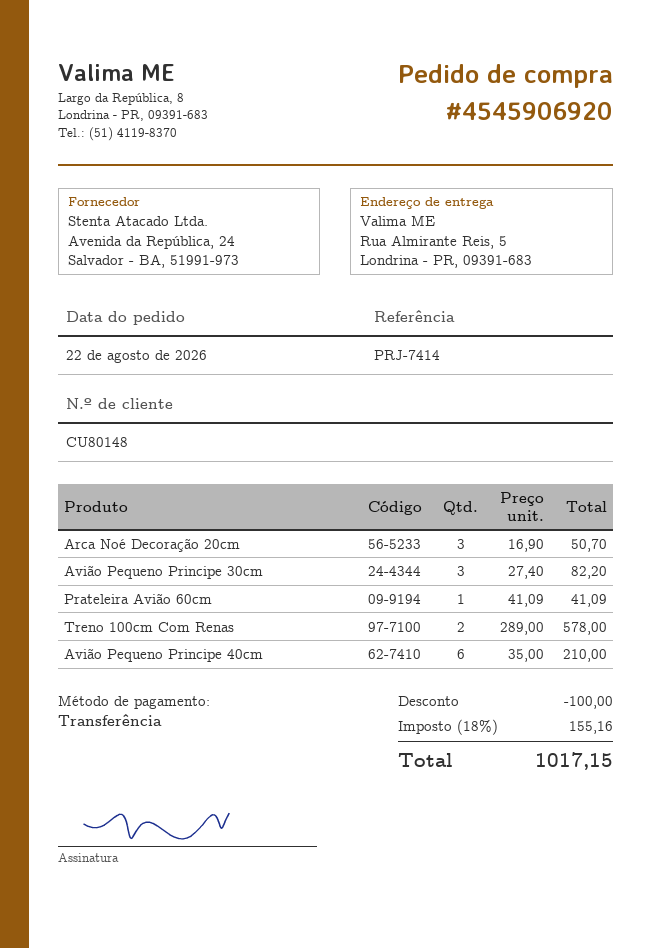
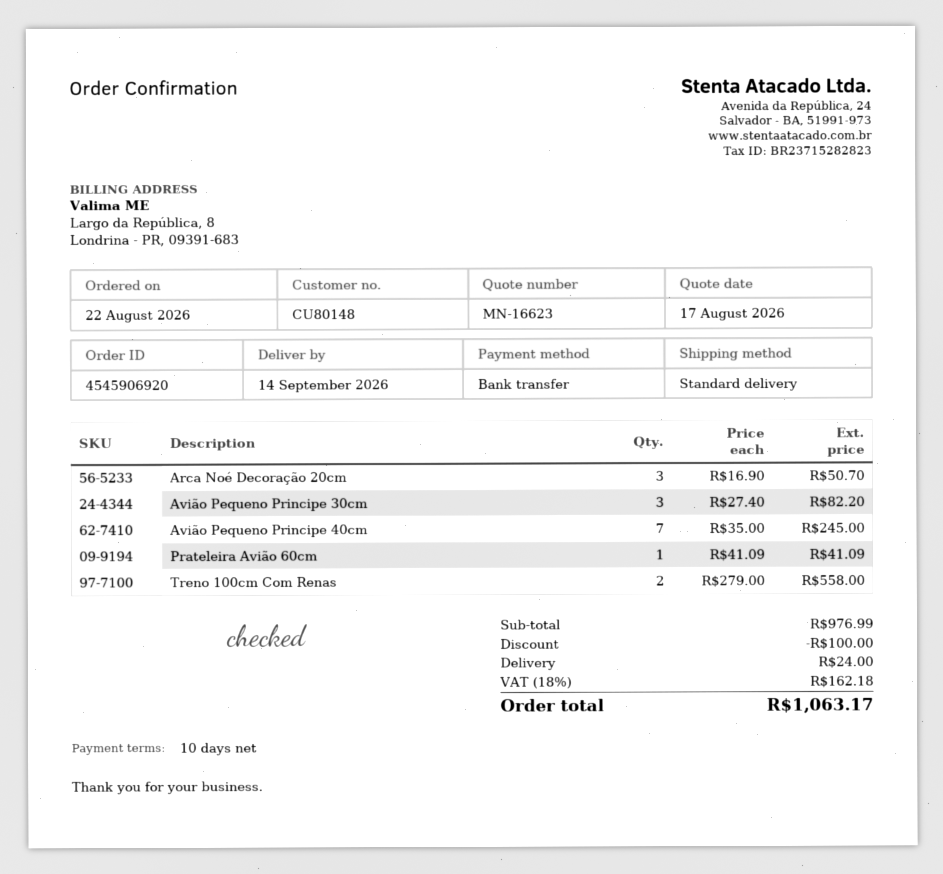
Treno 100cm Com Renas: 2 x 289.00 = 578.00 -> 2 x 279.00 = 558.00
Avião Pequeno Principe 40cm: 6 x 35.00 = 210.00 -> 7 x 35.00 = 245.00
shipping: none -> 24.00
tax: 18% = 155.16 -> 18% = 162.18
total: 1017.15 -> 1063.17

